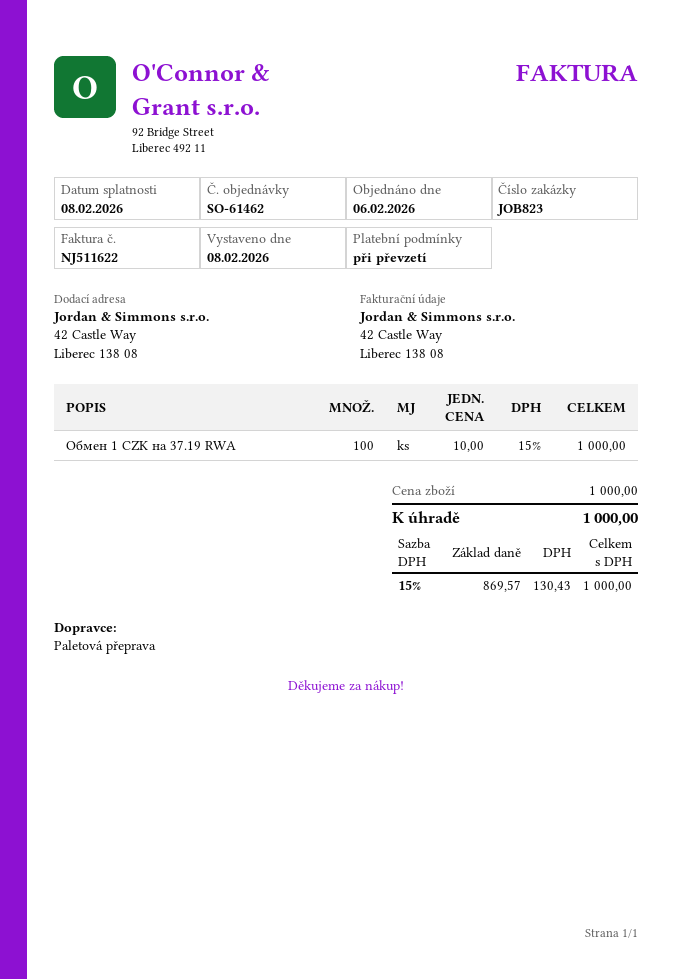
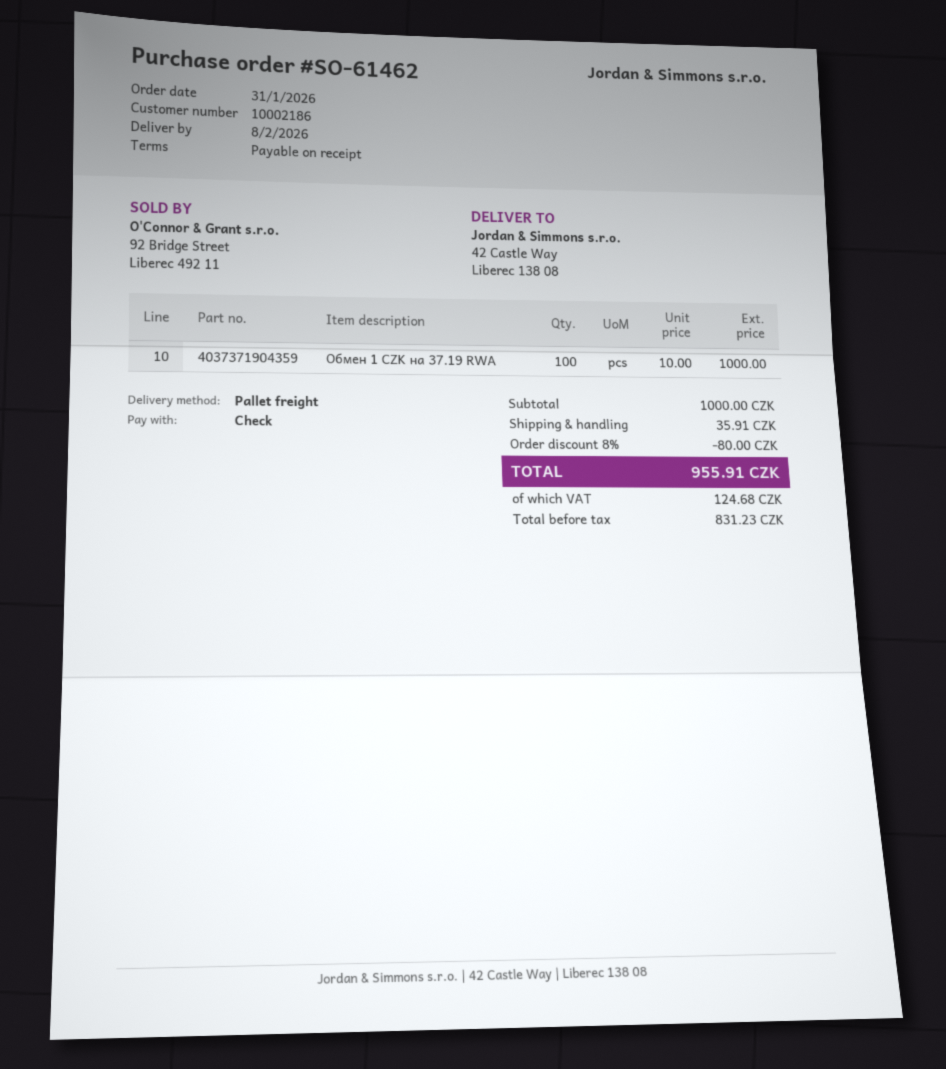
order date: 2026-02-06 -> 2026-01-31
discount: none -> 8% = 80.00
shipping: none -> 35.91
net: 869.57 -> 831.23
tax: 130.43 -> 124.68
total: 1000.00 -> 955.91

